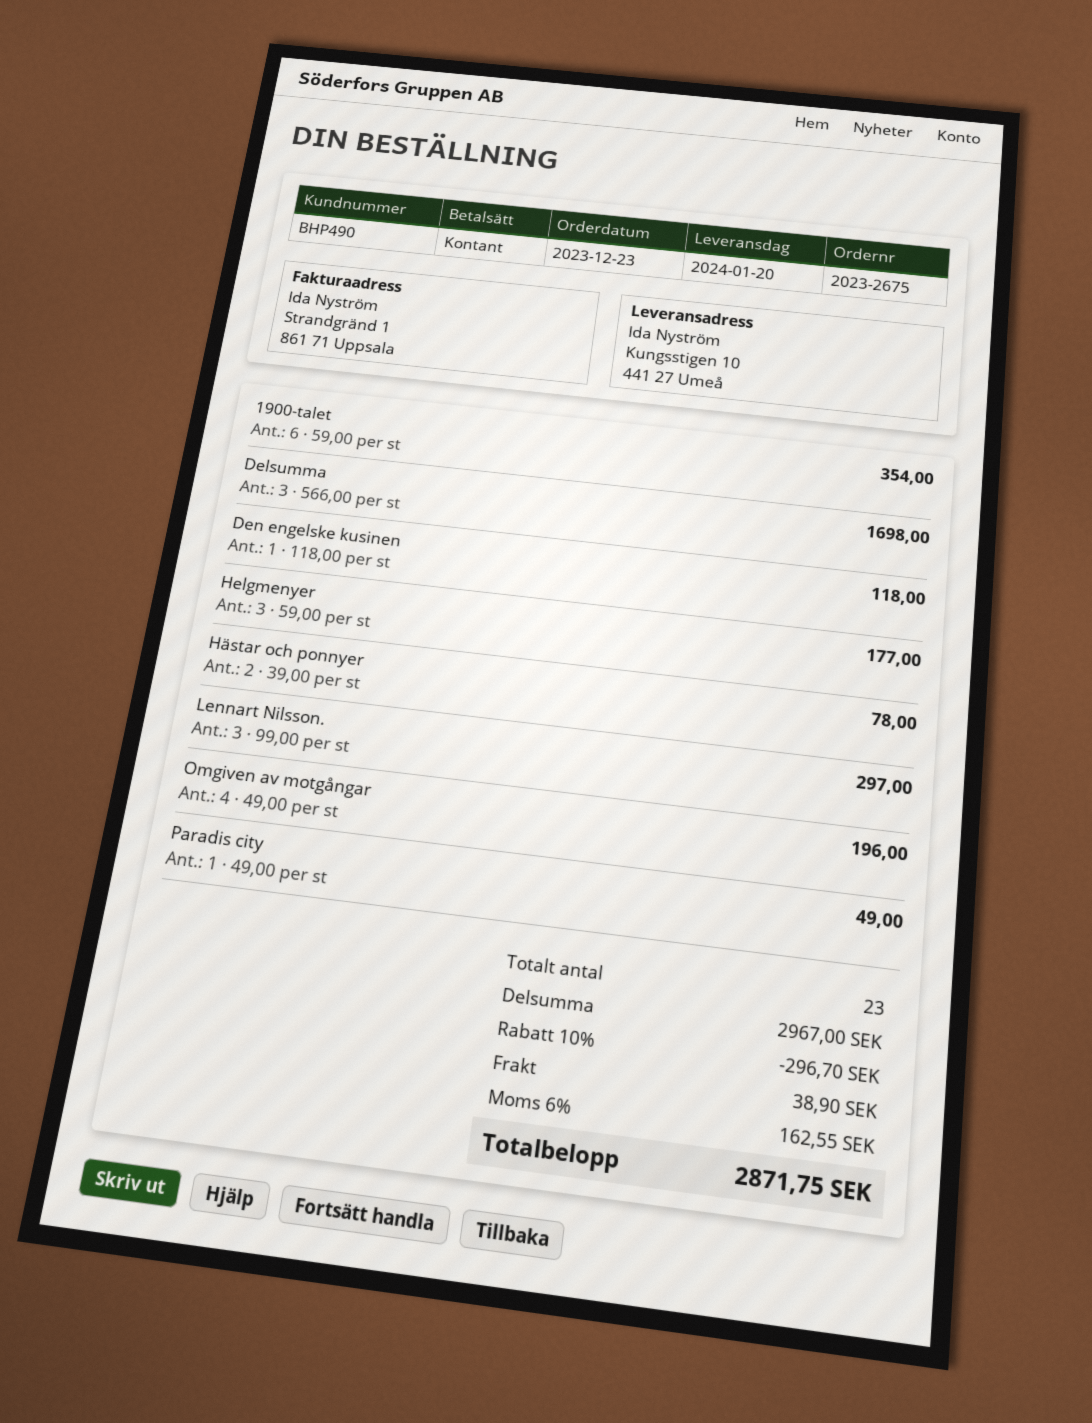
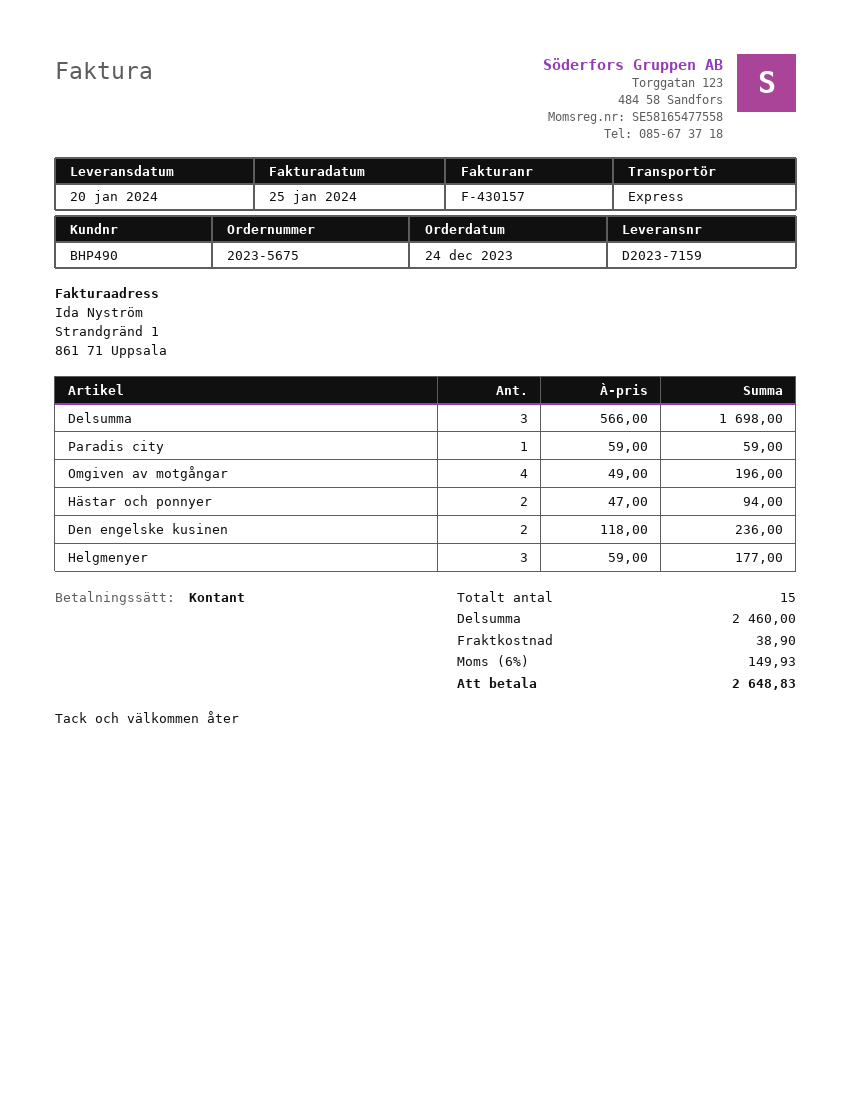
order number: 2023-2675 -> 2023-5675
order date: 2023-12-23 -> 2023-12-24
1900-talet: 6 x 59.00 = 354.00 -> none
Den engelske kusinen: 1 x 118.00 = 118.00 -> 2 x 118.00 = 236.00
Hästar och ponnyer: 2 x 39.00 = 78.00 -> 2 x 47.00 = 94.00
Lennart Nilsson.: 3 x 99.00 = 297.00 -> none
Paradis city: 1 x 49.00 = 49.00 -> 1 x 59.00 = 59.00
total quantity: 23 -> 15
subtotal: 2967.00 -> 2460.00
discount: 10% = 296.70 -> none
tax: 6% = 162.55 -> 6% = 149.93
total: 2871.75 -> 2648.83

